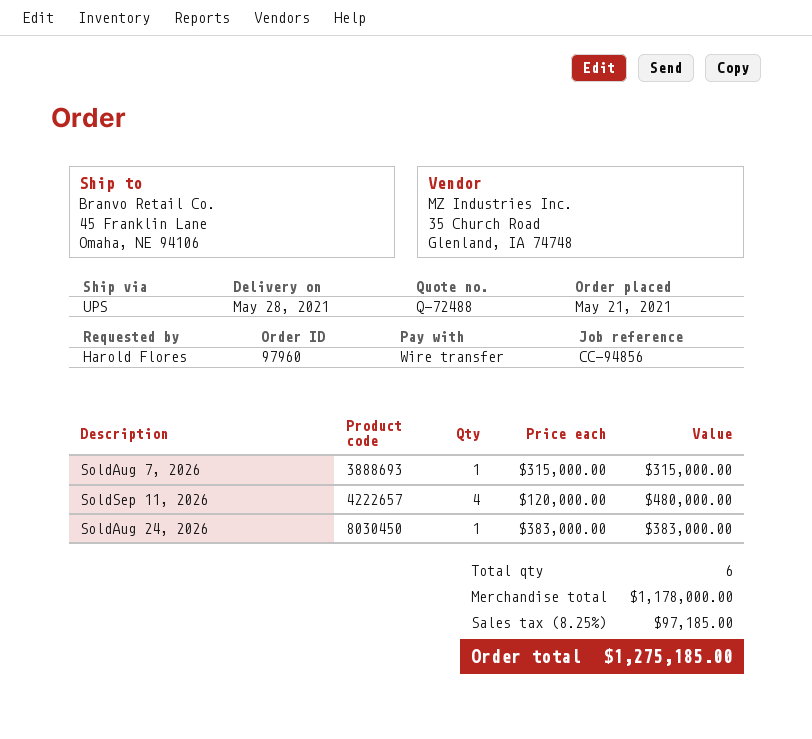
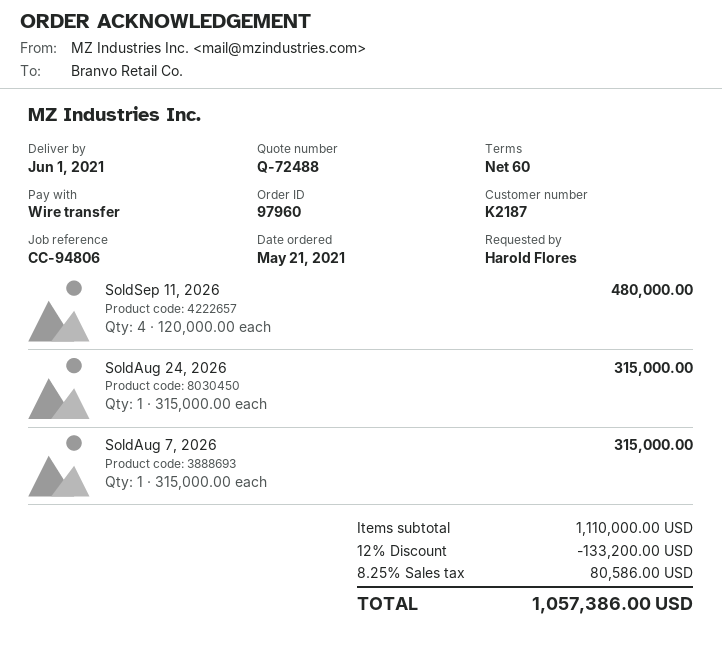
delivery date: 2021-05-28 -> 2021-06-01
reference: CC-94856 -> CC-94806
SoldAug 24, 2026: 1 x 383000.00 = 383000.00 -> 1 x 315000.00 = 315000.00
subtotal: 1178000.00 -> 1110000.00
discount: none -> 12% = 133200.00
tax: 8.25% = 97185.00 -> 8.25% = 80586.00
total: 1275185.00 -> 1057386.00

